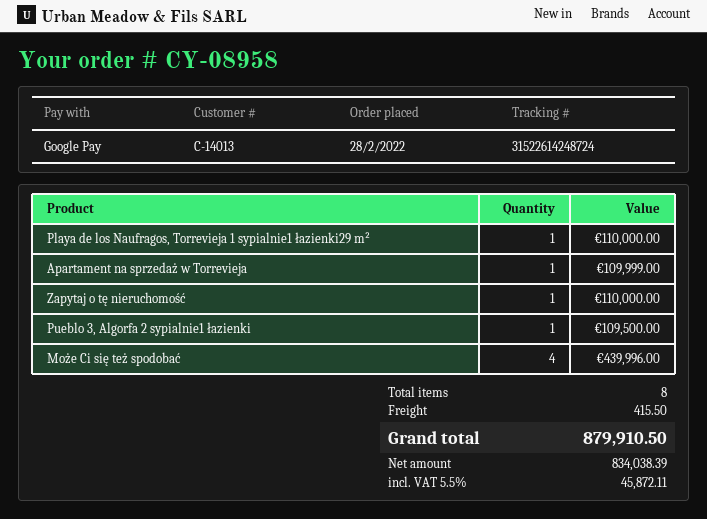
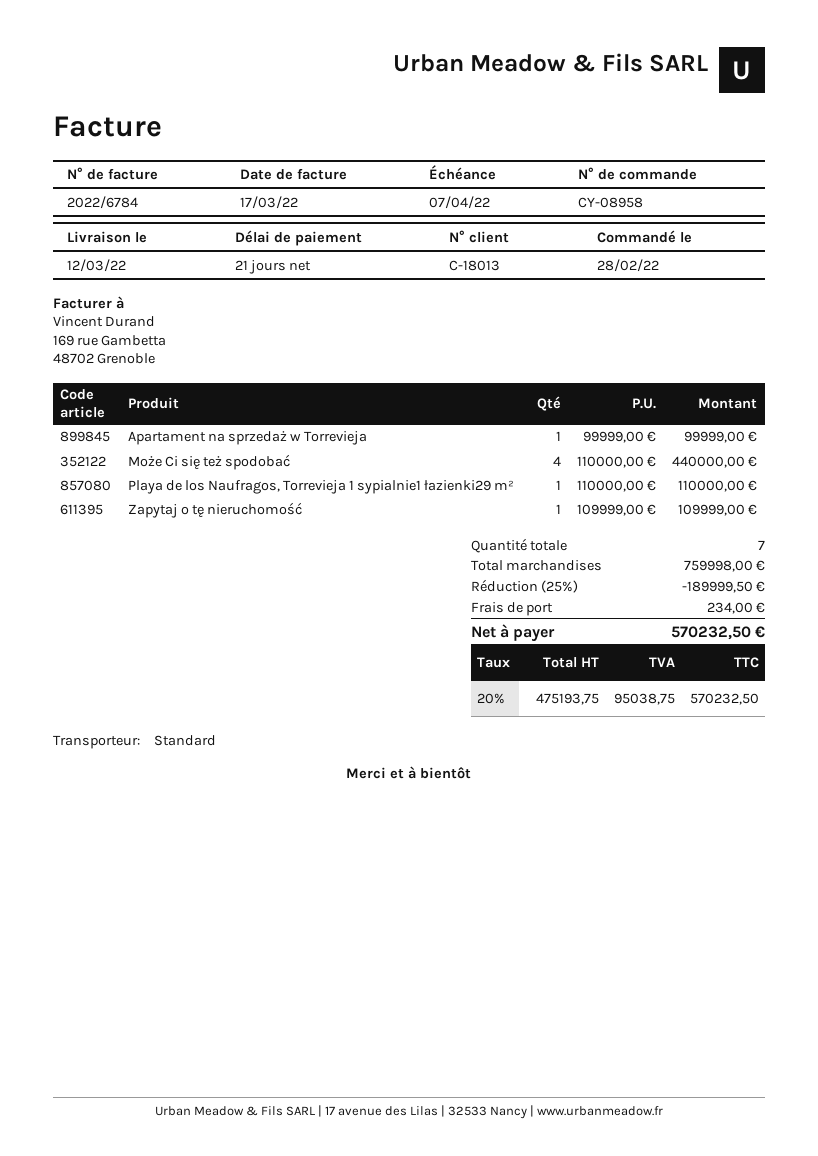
customer number: C-14013 -> C-18013
Apartament na sprzedaż w Torrevieja: 1 for 109999.00 -> 1 for 99999.00
Zapytaj o tę nieruchomość: 1 for 110000.00 -> 1 for 109999.00
Pueblo 3, Algorfa 2 sypialnie1 łazienki: 1 for 109500.00 -> none
Może Ci się też spodobać: 4 for 439996.00 -> 4 for 440000.00
total quantity: 8 -> 7
discount: none -> 25% = 189999.50
shipping: 415.50 -> 234.00
net: 834038.39 -> 475193.75
tax: 5.5% = 45872.11 -> 20% = 95038.75
total: 879910.50 -> 570232.50

